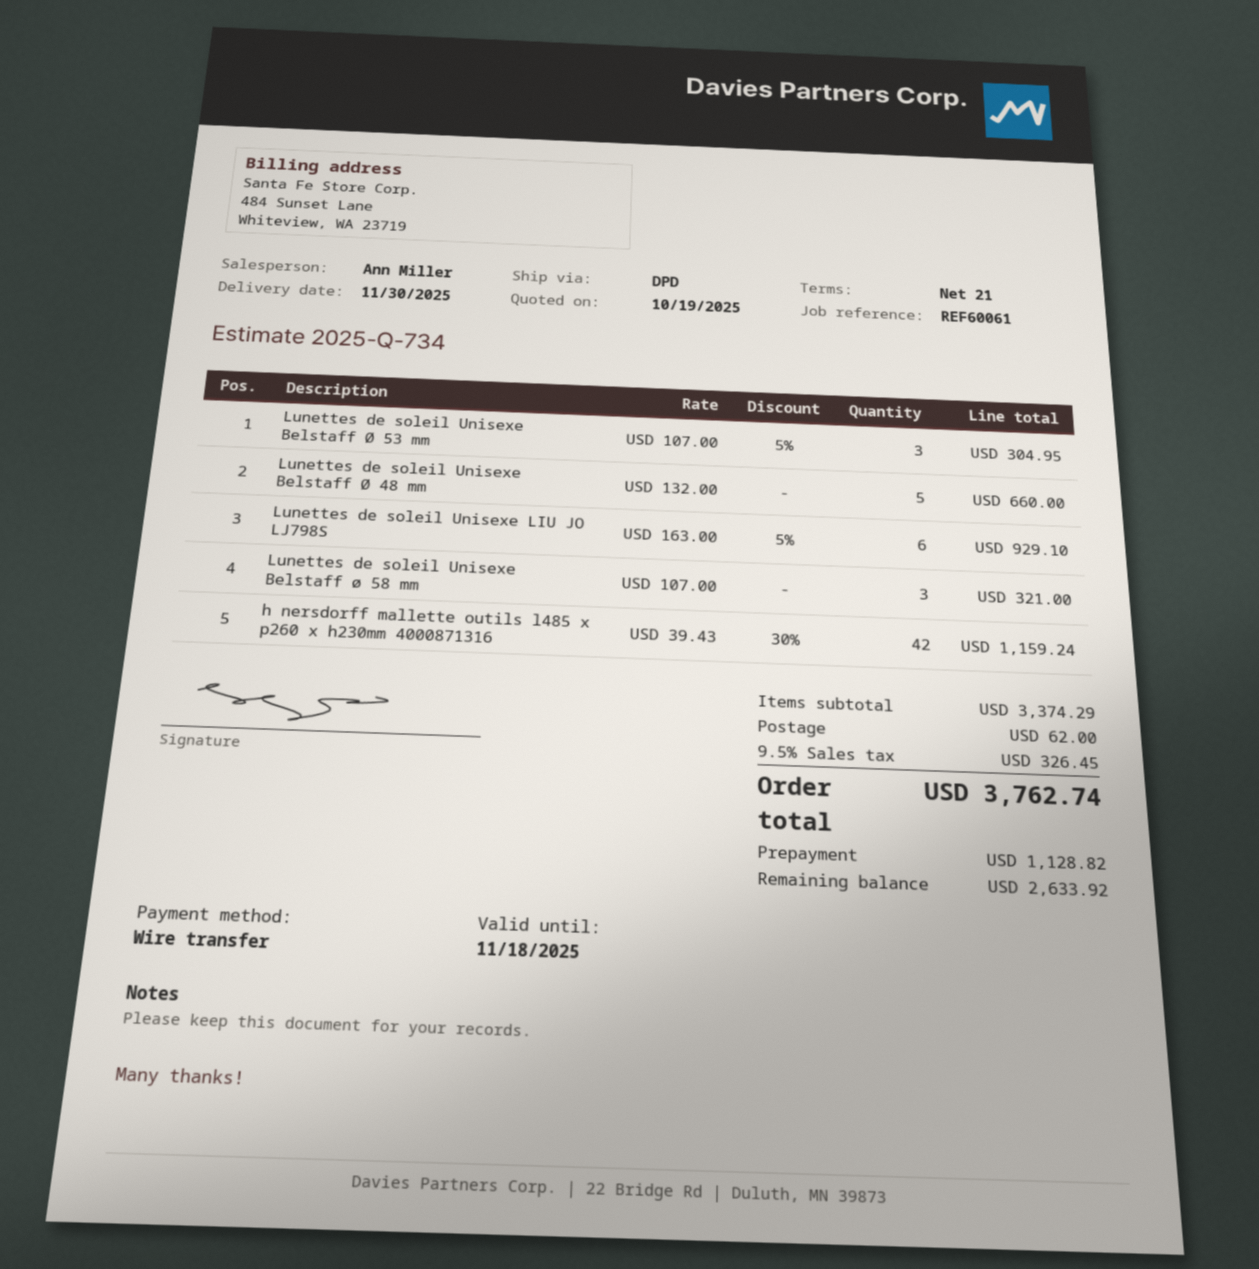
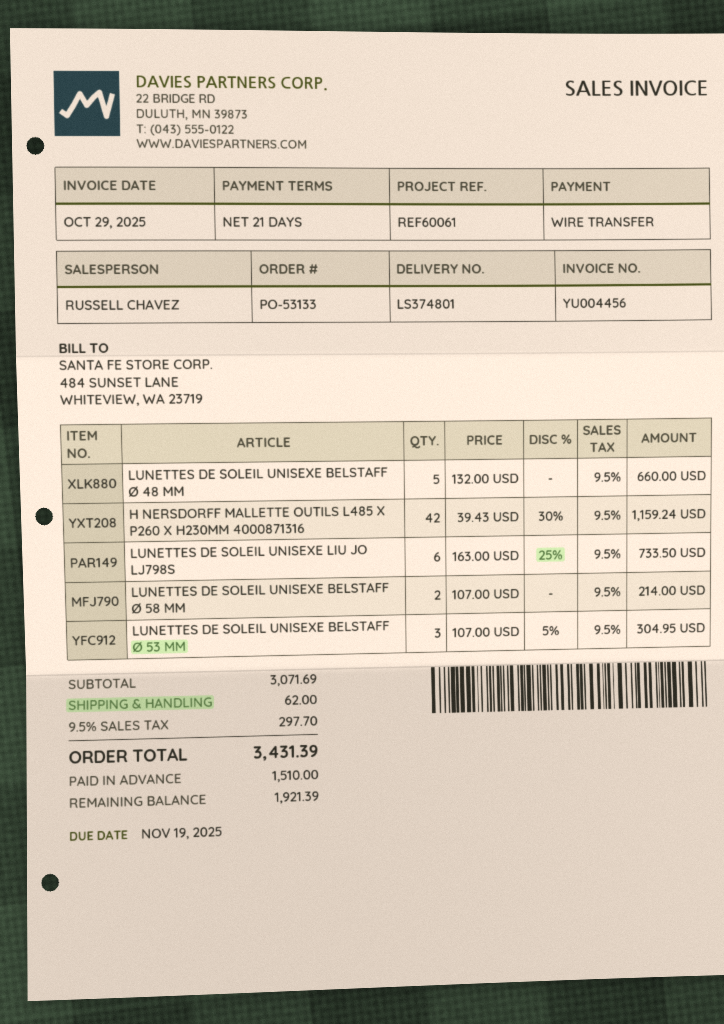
sales rep: Ann Miller -> RUSSELL CHAVEZ
Lunettes de soleil Unisexe LIU JO LJ798S: 6 x 163.00 - 5% = 929.10 -> 6 x 163.00 - 25% = 733.50
Lunettes de soleil Unisexe Belstaff ø 58 mm: 3 x 107.00 = 321.00 -> 2 x 107.00 = 214.00
subtotal: 3374.29 -> 3071.69
tax: 9.5% = 326.45 -> 9.5% = 297.70
total: 3762.74 -> 3431.39
deposit: 1128.82 -> 1510.00
balance: 2633.92 -> 1921.39

